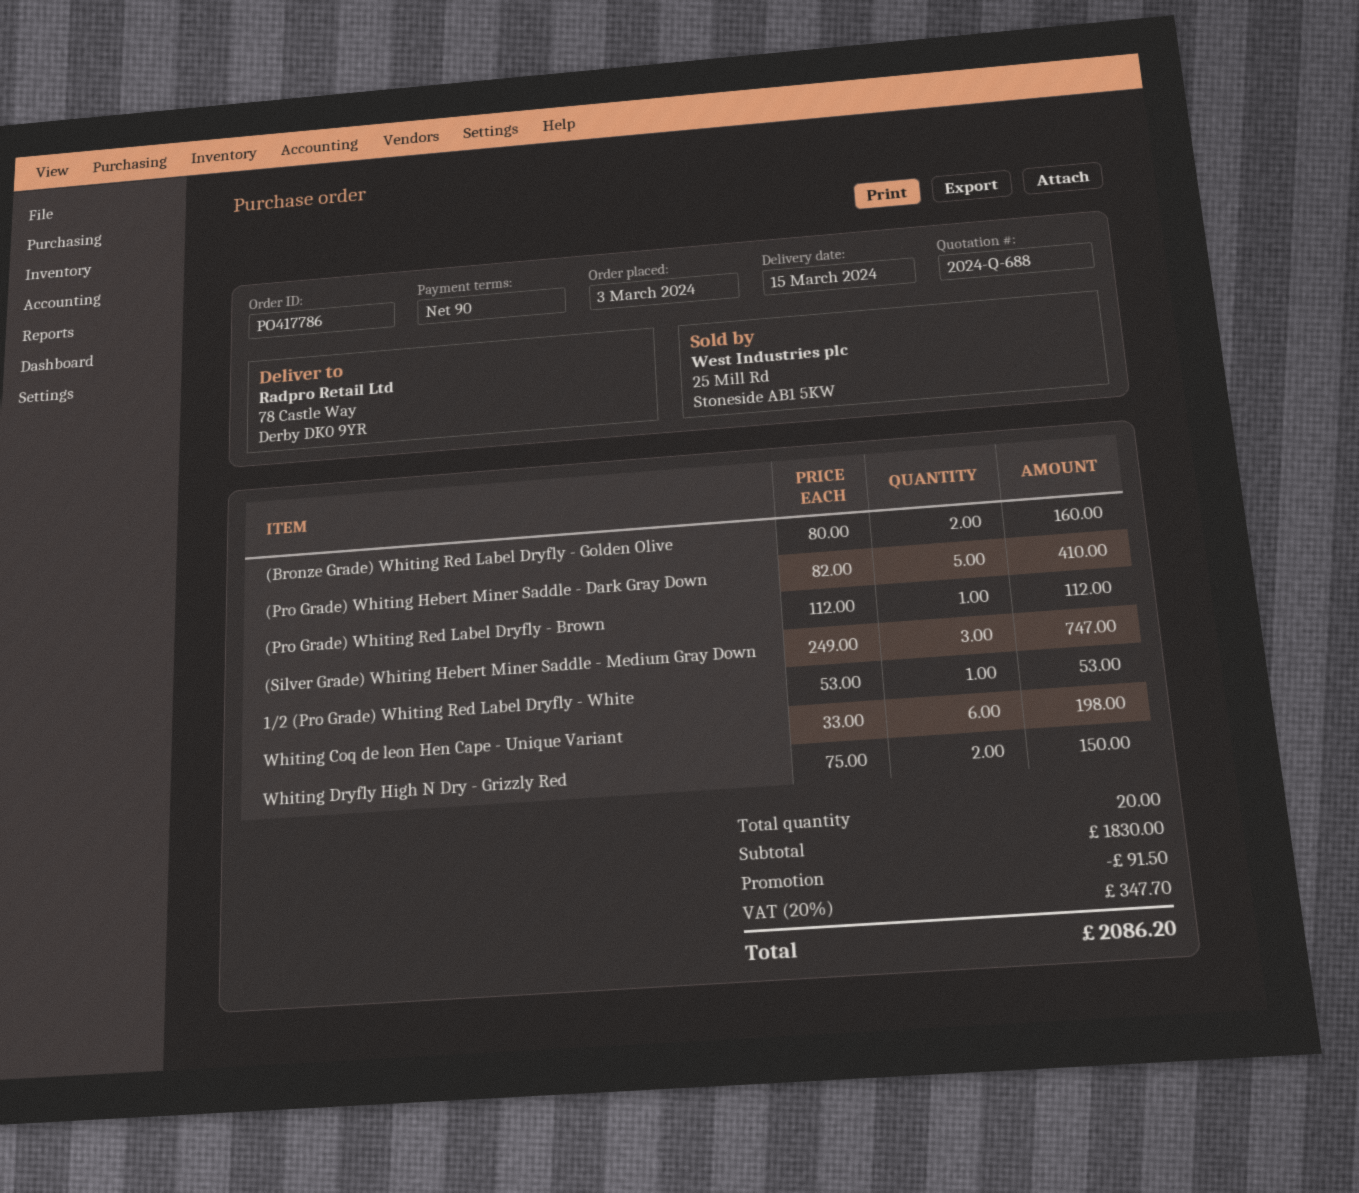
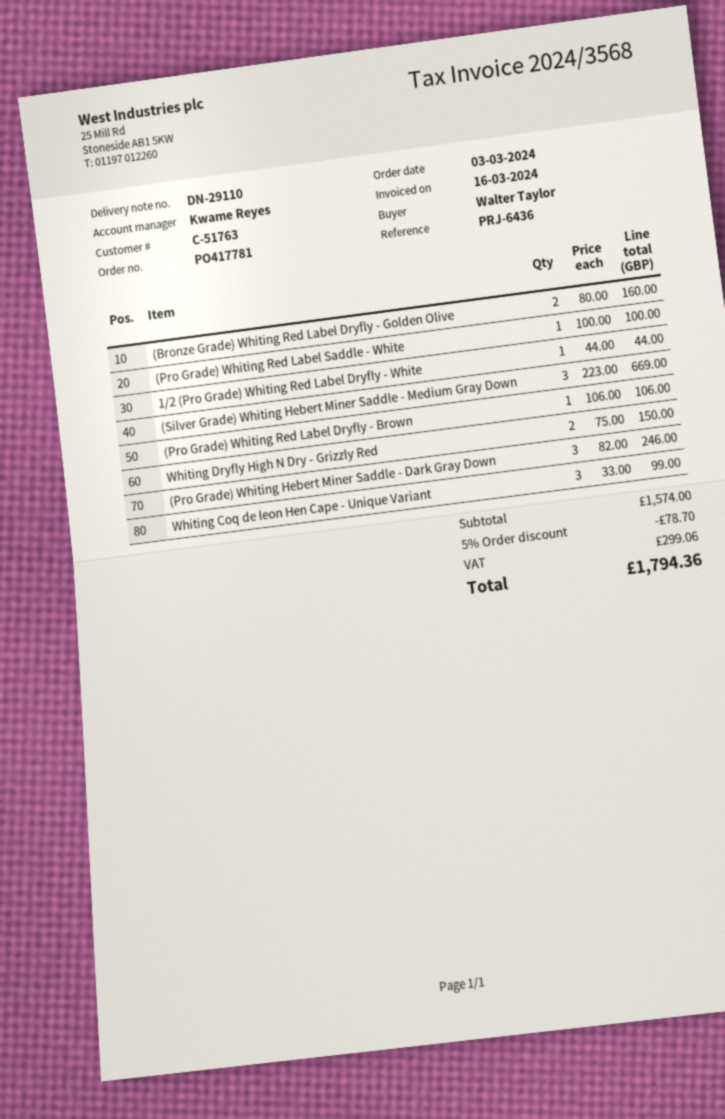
order number: PO417786 -> PO417781
(Pro Grade) Whiting Hebert Miner Saddle - Dark Gray Down: 5 x 82.00 = 410.00 -> 3 x 82.00 = 246.00
(Pro Grade) Whiting Red Label Dryfly - Brown: 1 x 112.00 = 112.00 -> 1 x 106.00 = 106.00
(Silver Grade) Whiting Hebert Miner Saddle - Medium Gray Down: 3 x 249.00 = 747.00 -> 3 x 223.00 = 669.00
1/2 (Pro Grade) Whiting Red Label Dryfly - White: 1 x 53.00 = 53.00 -> 1 x 44.00 = 44.00
Whiting Coq de leon Hen Cape - Unique Variant: 6 x 33.00 = 198.00 -> 3 x 33.00 = 99.00
(Pro Grade) Whiting Red Label Saddle - White: none -> 1 x 100.00 = 100.00
subtotal: 1830.00 -> 1574.00
discount: 91.50 -> 78.70
tax: 347.70 -> 299.06
total: 2086.20 -> 1794.36

